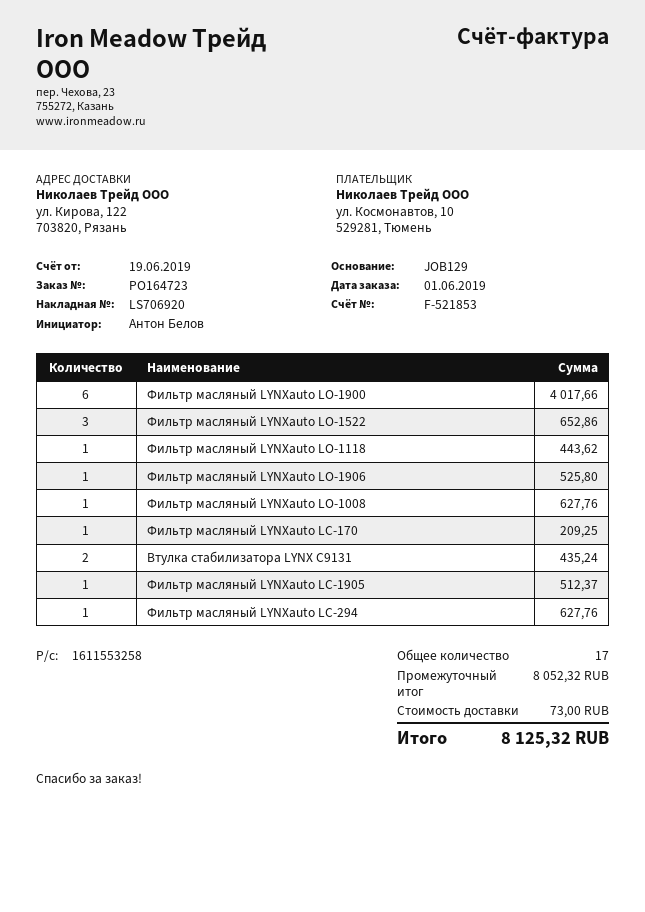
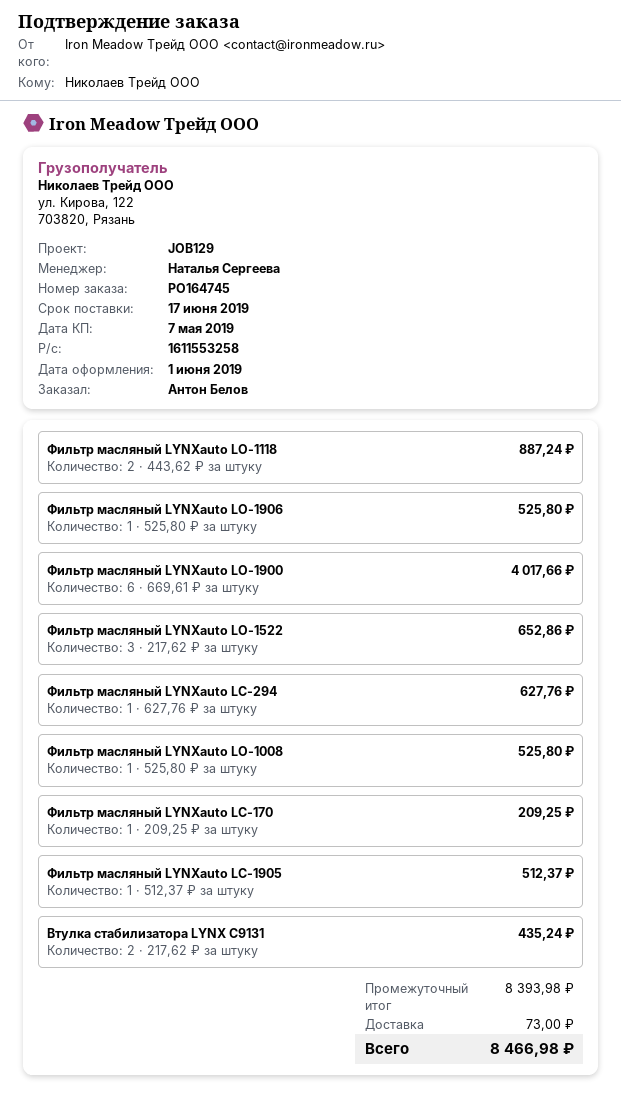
order number: PO164723 -> PO164745
Фильтр масляный LYNXauto LO-1118: 1 for 443.62 -> 2 for 887.24
Фильтр масляный LYNXauto LO-1008: 1 for 627.76 -> 1 for 525.80
subtotal: 8052.32 -> 8393.98
total: 8125.32 -> 8466.98

